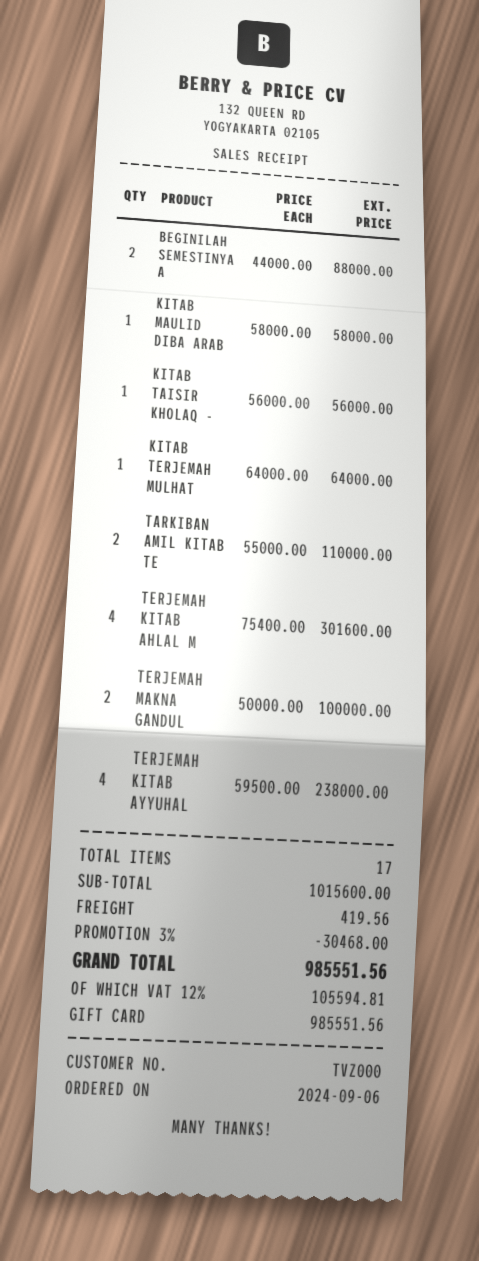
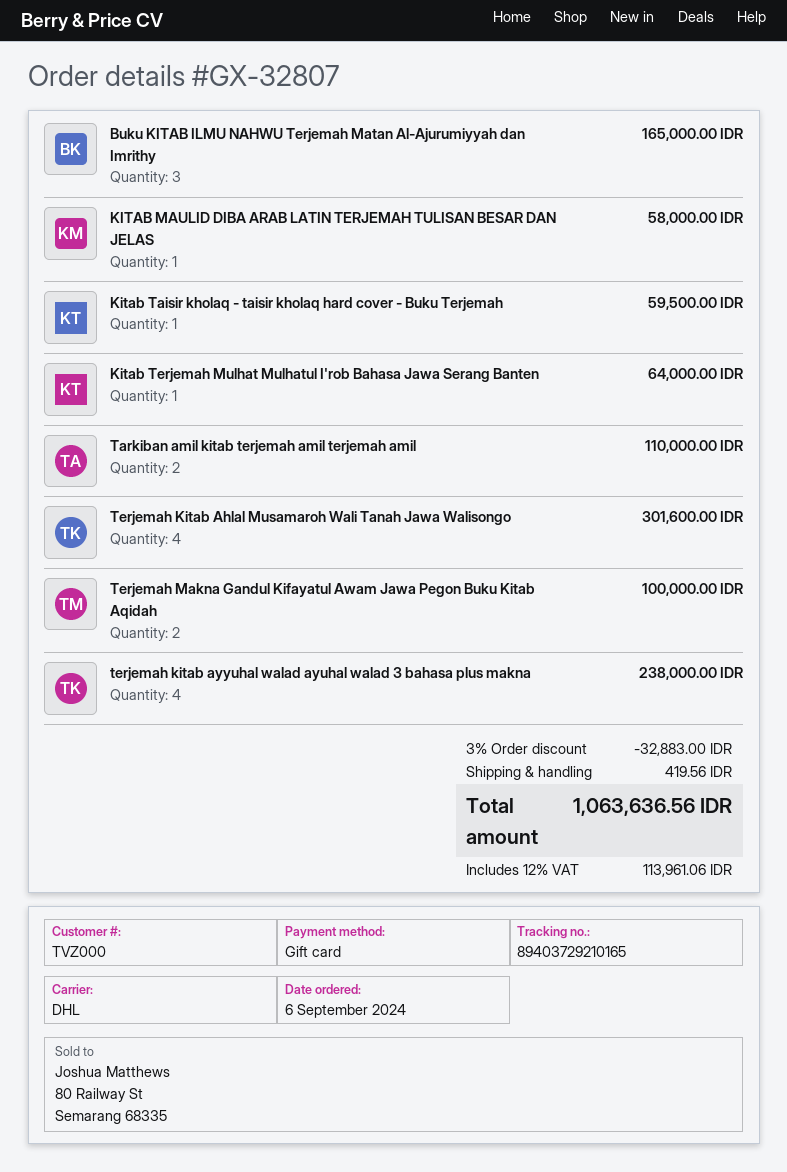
BEGINILAH SEMESTINYA A: 2 for 88000.00 -> none
KITAB TAISIR KHOLAQ -: 1 for 56000.00 -> 1 for 59500.00
Buku KITAB ILMU NAHWU Terjemah Matan Al-Ajurumiyyah dan Imrithy: none -> 3 for 165000.00
discount: 3% = 30468.00 -> 3% = 32883.00
tax: 12% = 105594.81 -> 12% = 113961.06
total: 985551.56 -> 1063636.56

